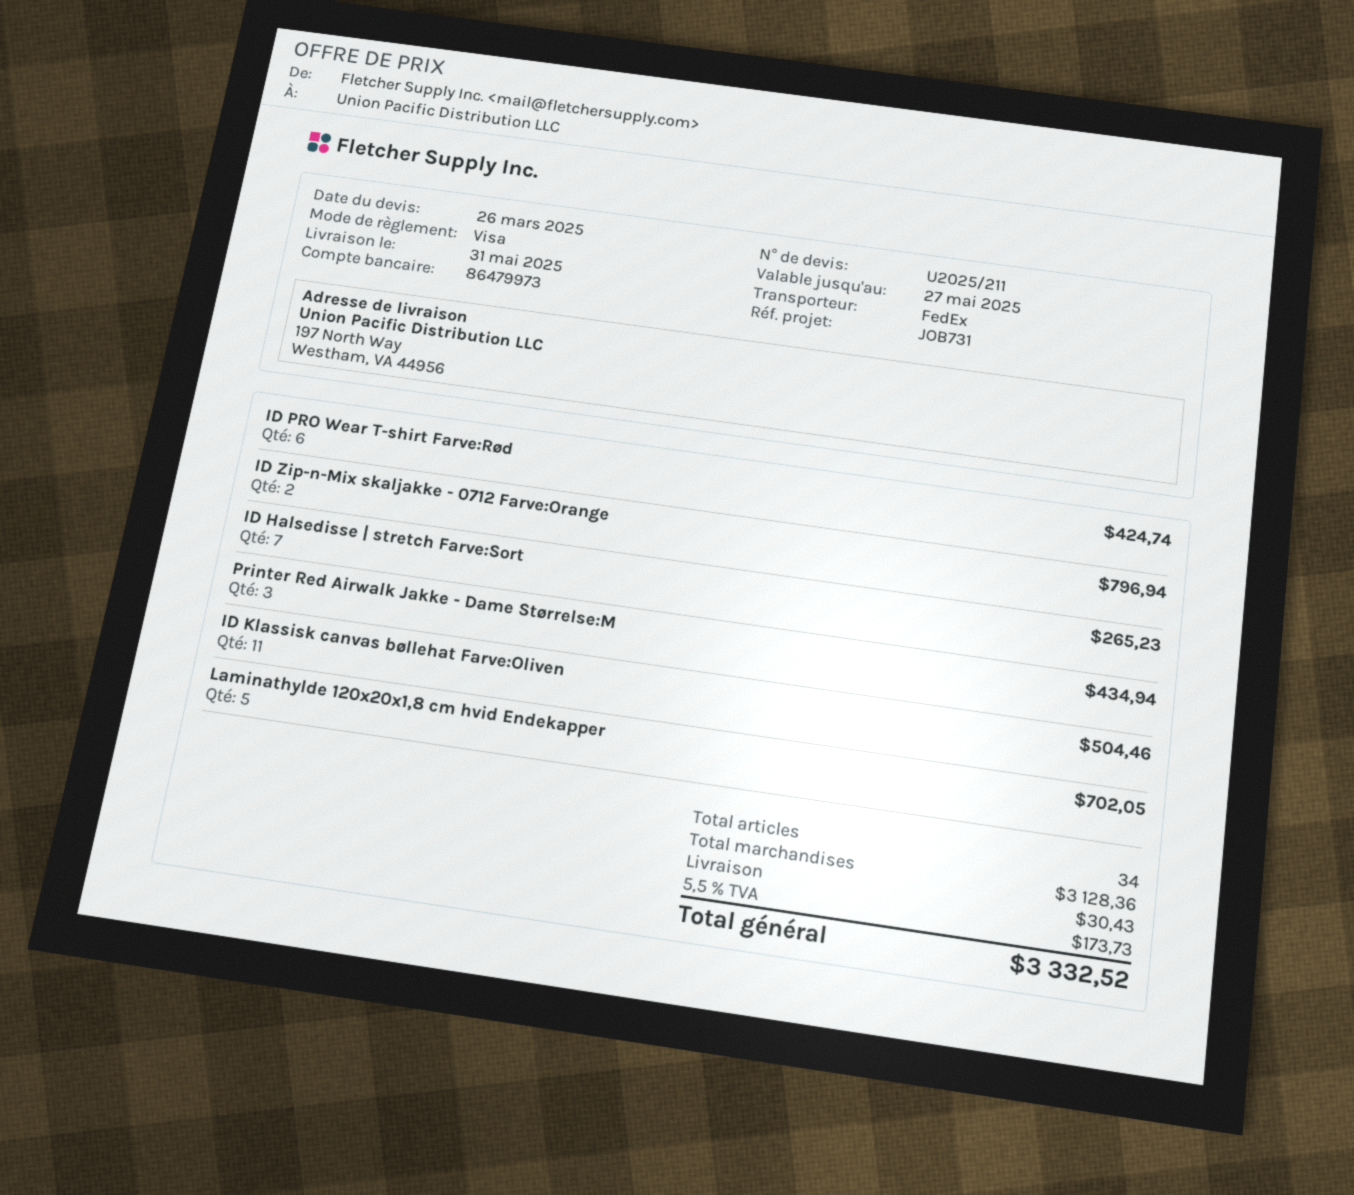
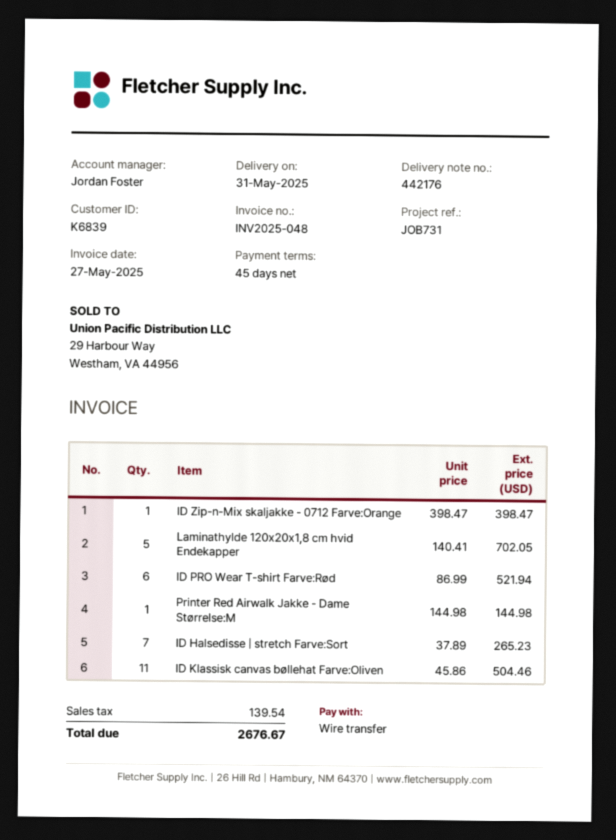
payment method: Visa -> bank transfer
ID PRO Wear T-shirt Farve:Rød: 6 for 424.74 -> 6 for 521.94
ID Zip-n-Mix skaljakke - 0712 Farve:Orange: 2 for 796.94 -> 1 for 398.47
Printer Red Airwalk Jakke - Dame Størrelse:M: 3 for 434.94 -> 1 for 144.98
shipping: 30.43 -> none
tax: 173.73 -> 139.54
total: 3332.52 -> 2676.67

